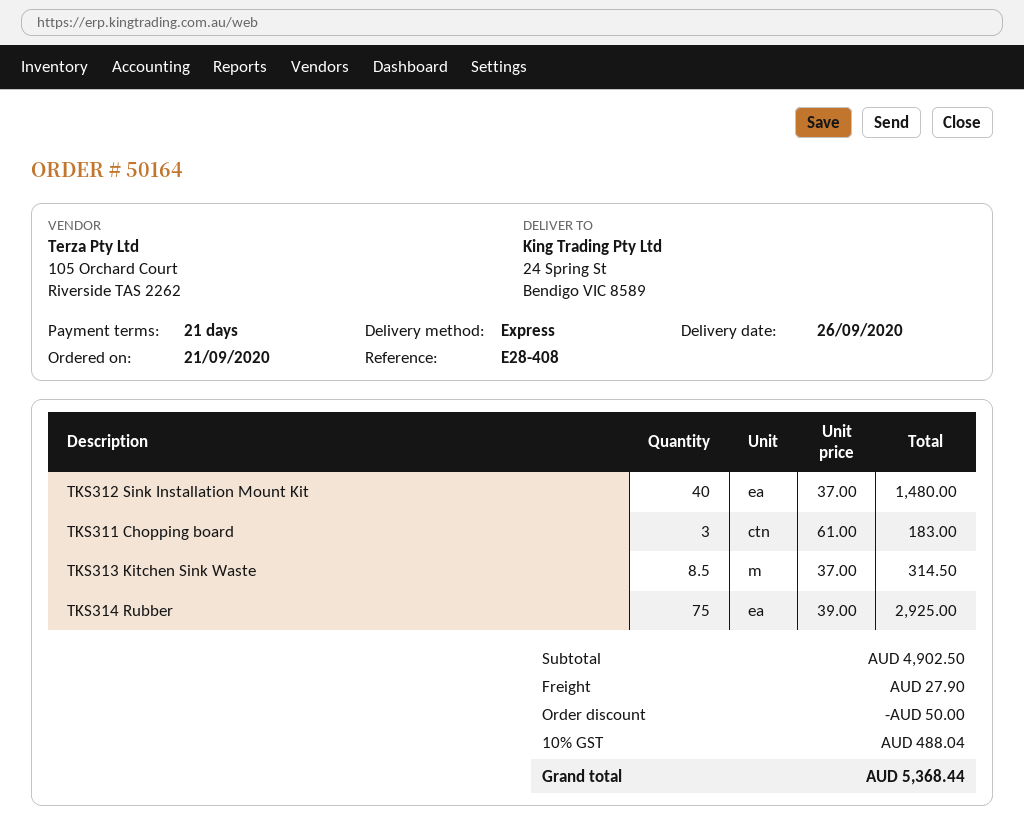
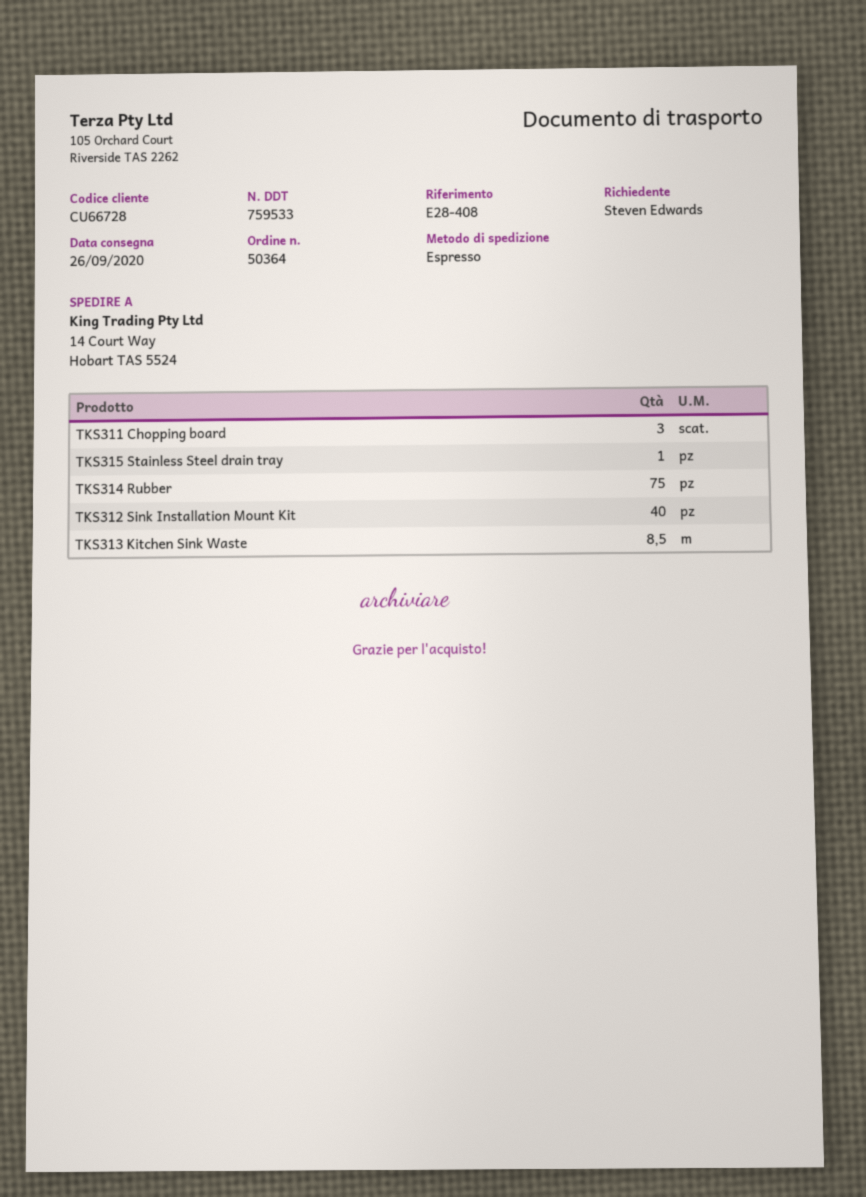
order number: 50164 -> 50364
ship to: 24 Spring St, Bendigo VIC 8589 -> 14 Court Way, Hobart TAS 5524
TKS315 Stainless Steel drain tray: none -> 1

